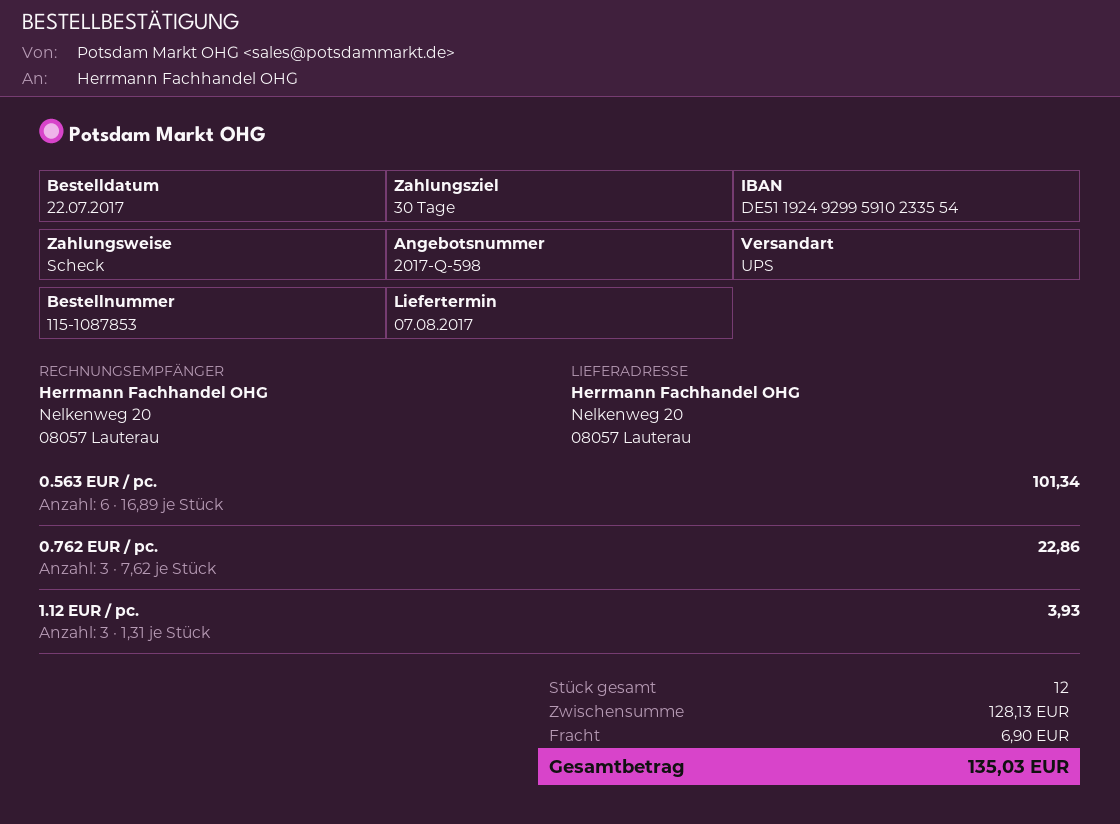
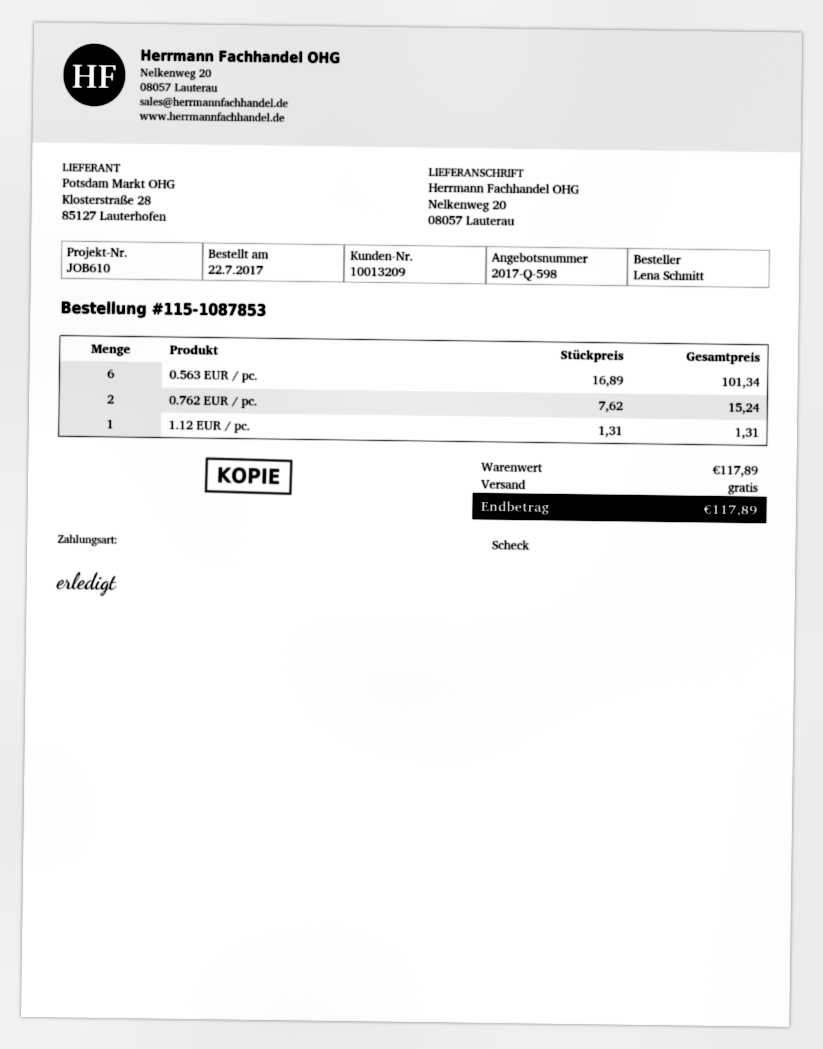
0.762 EUR / pc.: 3 x 7.62 = 22.86 -> 2 x 7.62 = 15.24
1.12 EUR / pc.: 3 x 1.31 = 3.93 -> 1 x 1.31 = 1.31
subtotal: 128.13 -> 117.89
shipping: 6.90 -> 0.00
total: 135.03 -> 117.89

